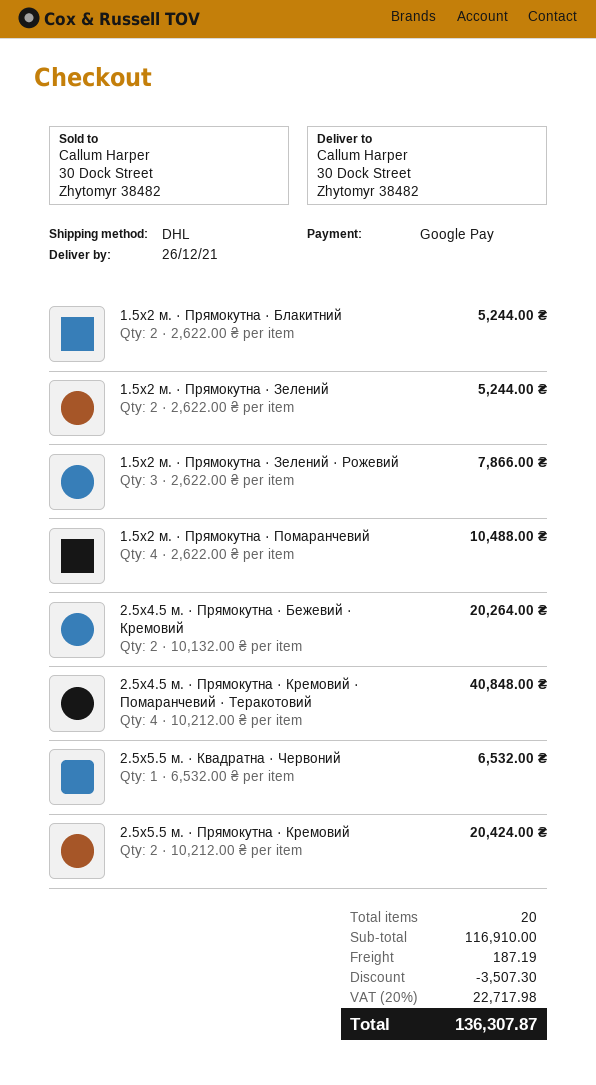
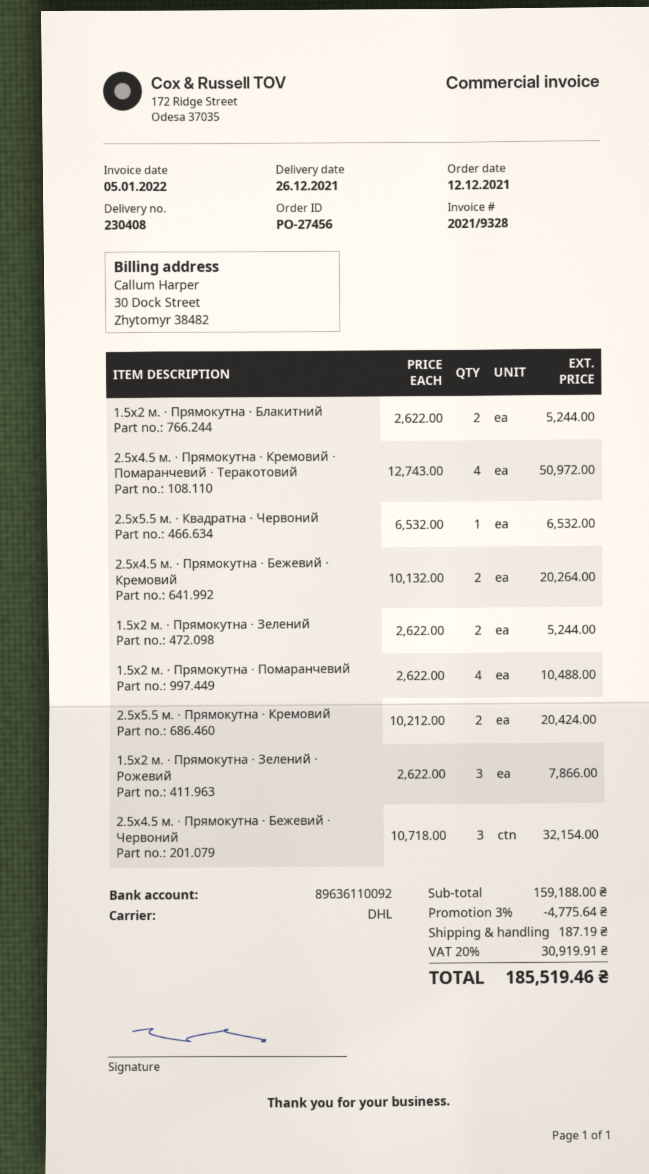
2.5x4.5 м. · Прямокутна · Кремовий · Помаранчевий · Теракотовий: 4 x 10212.00 = 40848.00 -> 4 x 12743.00 = 50972.00
2.5x4.5 м. · Прямокутна · Бежевий · Червоний: none -> 3 x 10718.00 = 32154.00
subtotal: 116910.00 -> 159188.00
discount: 3507.30 -> 4775.64
tax: 20% = 22717.98 -> 20% = 30919.91
total: 136307.87 -> 185519.46

